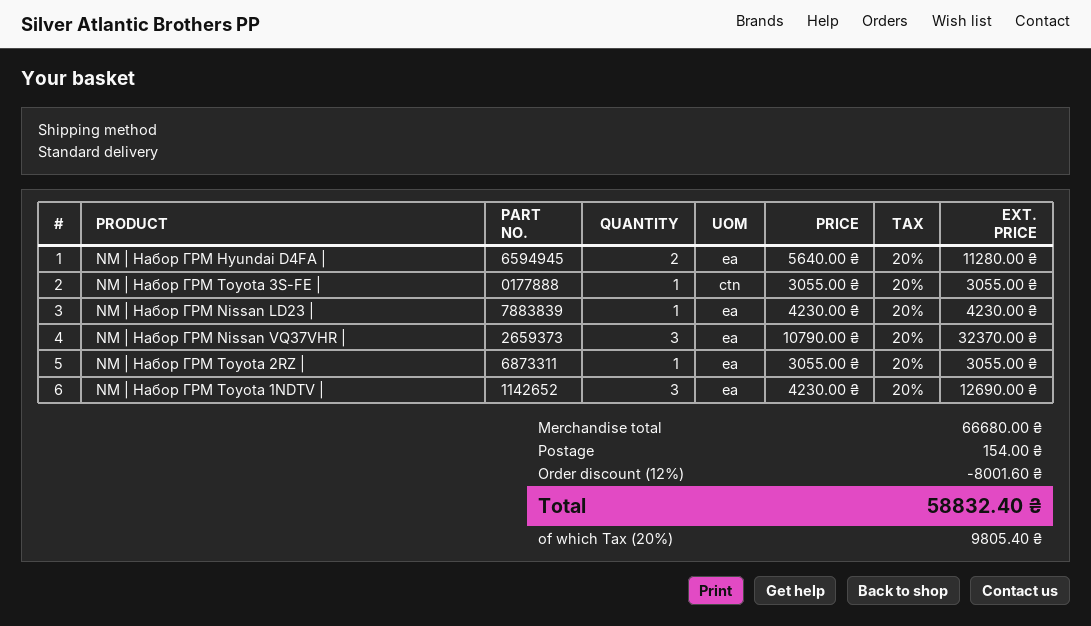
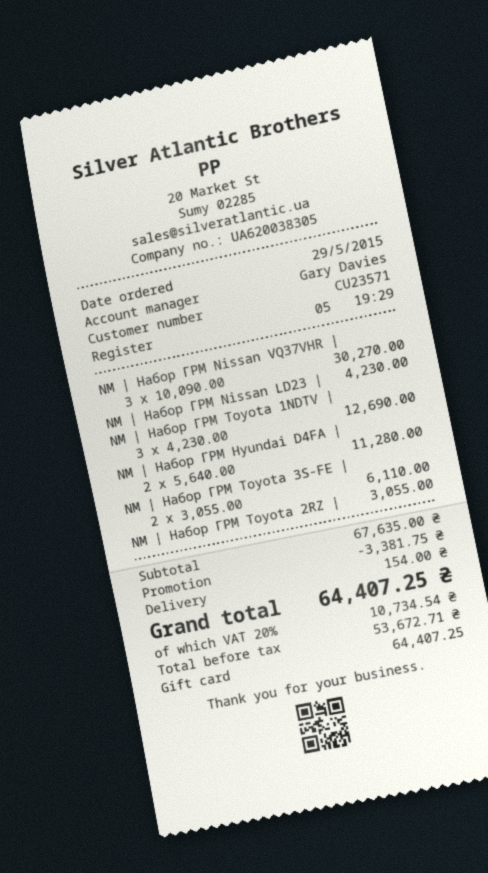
NM | Набор ГРМ Toyota 3S-FE |: 1 x 3055.00 = 3055.00 -> 2 x 3055.00 = 6110.00
NM | Набор ГРМ Nissan VQ37VHR |: 3 x 10790.00 = 32370.00 -> 3 x 10090.00 = 30270.00
subtotal: 66680.00 -> 67635.00
discount: 8001.60 -> 3381.75
tax: 20% = 9805.40 -> 20% = 10734.54
total: 58832.40 -> 64407.25

